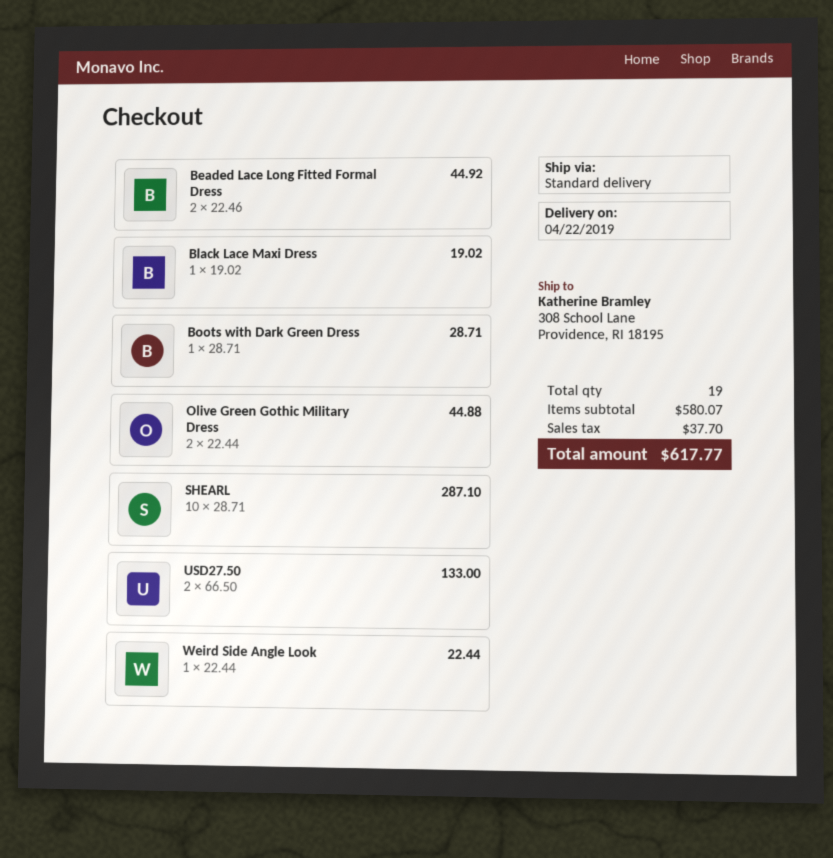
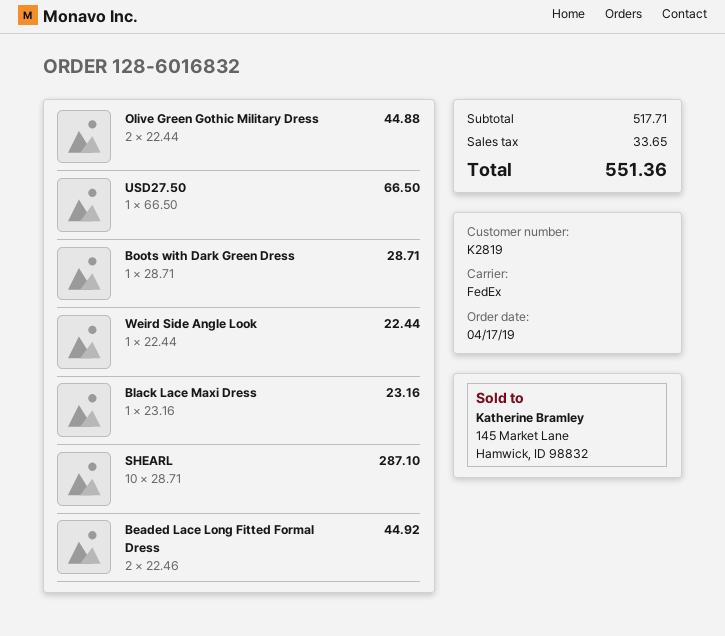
shipping method: standard -> FedEx
Black Lace Maxi Dress: 1 x 19.02 = 19.02 -> 1 x 23.16 = 23.16
USD27.50: 2 x 66.50 = 133.00 -> 1 x 66.50 = 66.50
subtotal: 580.07 -> 517.71
tax: 37.70 -> 33.65
total: 617.77 -> 551.36

